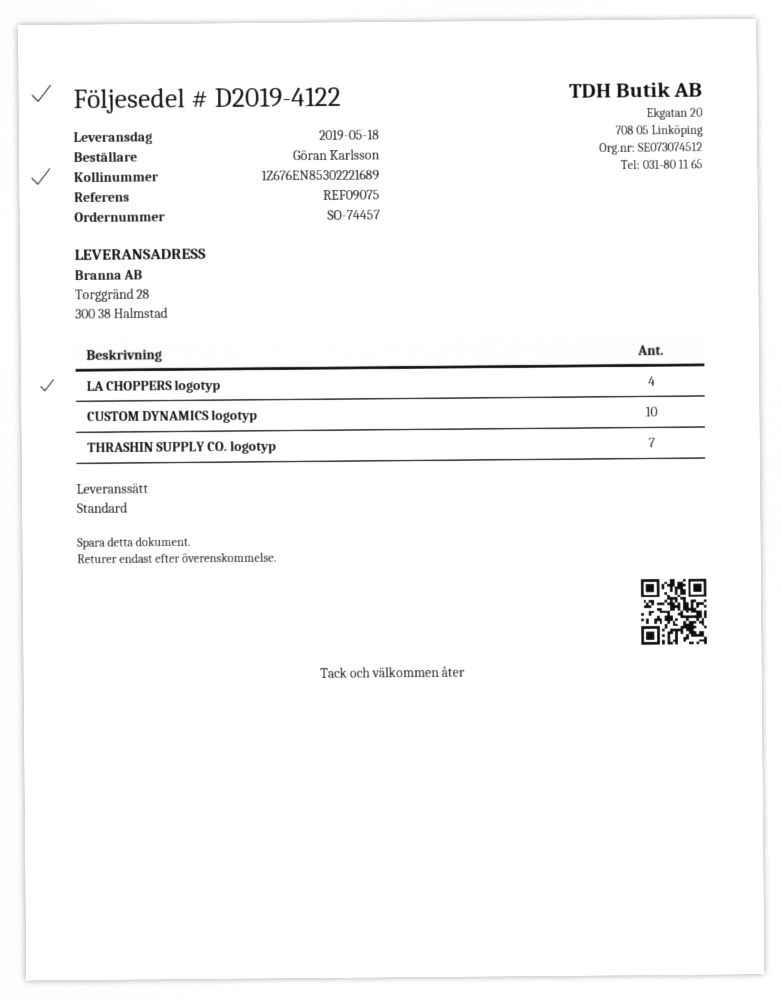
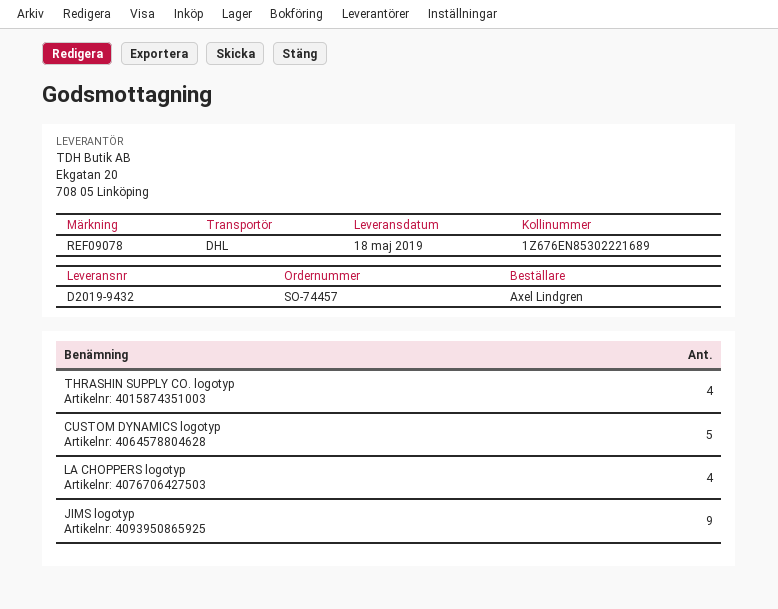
delivery note number: D2019-4122 -> D2019-9432
reference: REF09075 -> REF09078
ordered by: Göran Karlsson -> Axel Lindgren
shipping method: standard -> DHL
CUSTOM DYNAMICS logotyp: 10 -> 5
THRASHIN SUPPLY CO. logotyp: 7 -> 4
JIMS logotyp: none -> 9

